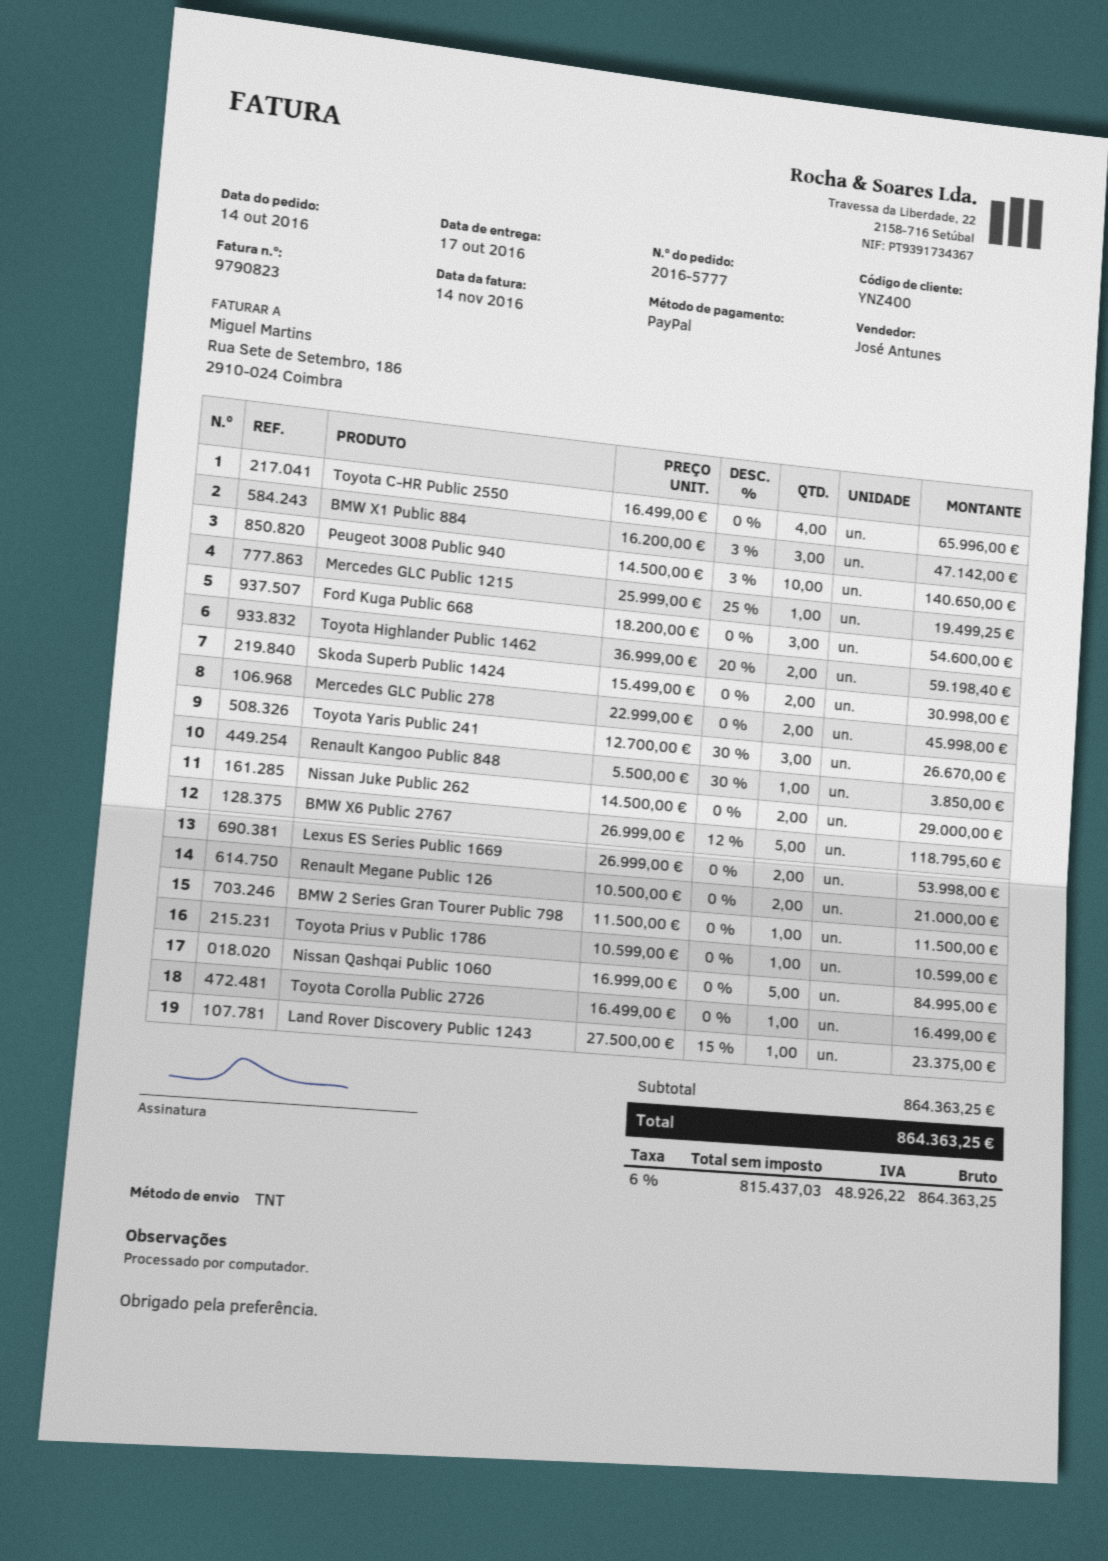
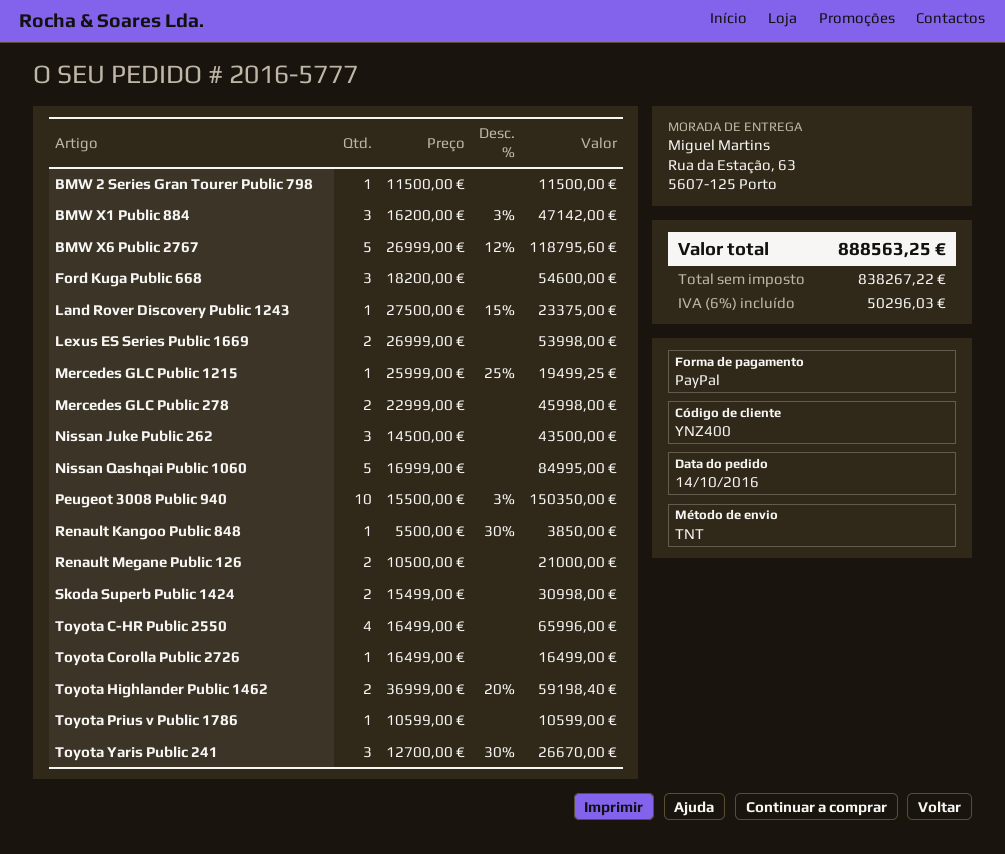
Peugeot 3008 Public 940: 10 x 14500.00 - 3% = 140650.00 -> 10 x 15500.00 - 3% = 150350.00
Nissan Juke Public 262: 2 x 14500.00 = 29000.00 -> 3 x 14500.00 = 43500.00
net: 815437.03 -> 838267.22
tax: 6% = 48926.22 -> 6% = 50296.03
total: 864363.25 -> 888563.25

